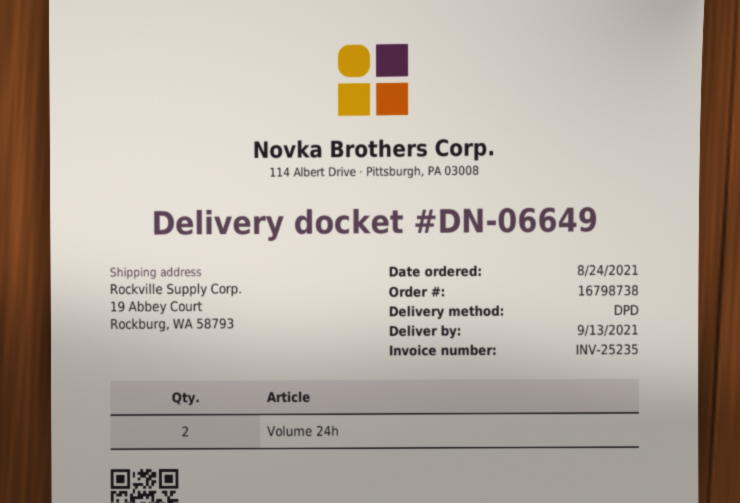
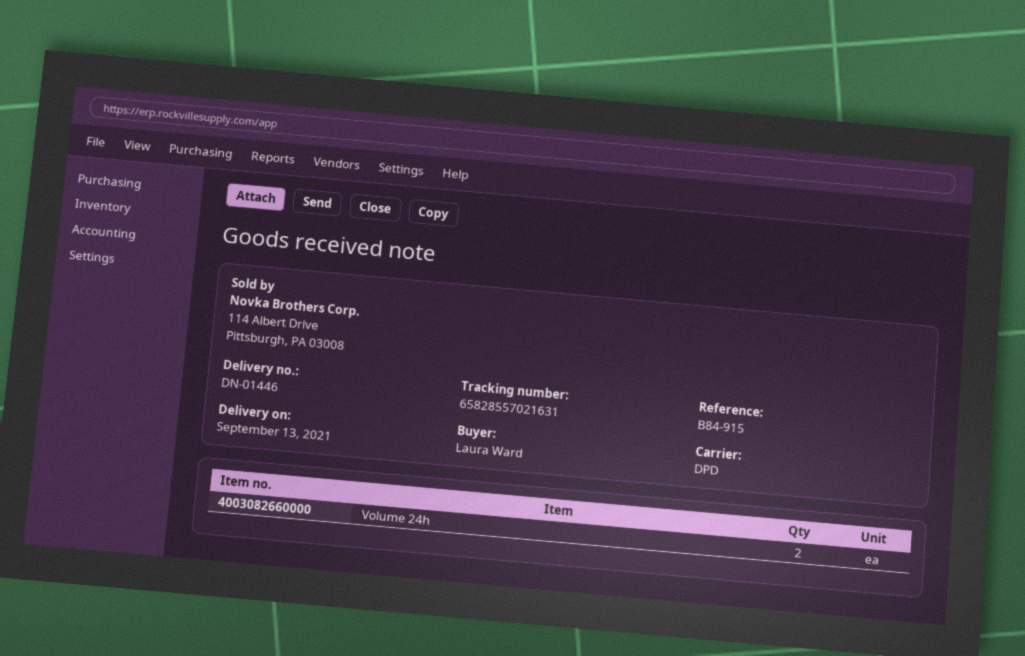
delivery note number: DN-06649 -> DN-01446

